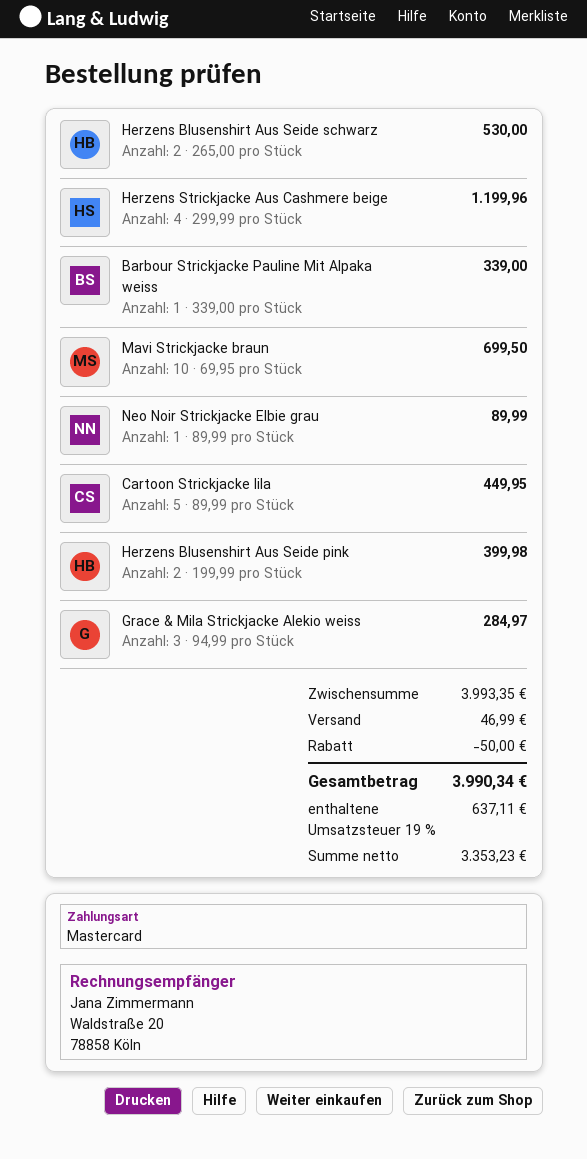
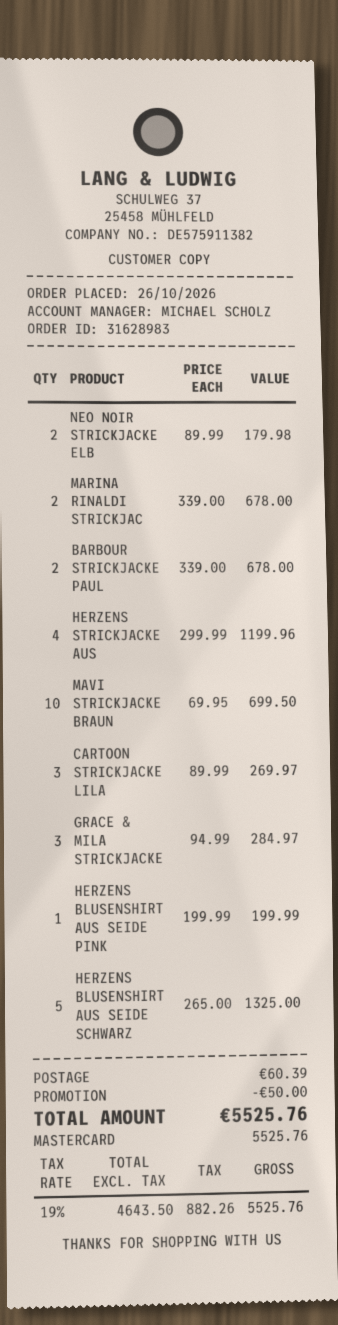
Herzens Blusenshirt Aus Seide schwarz: 2 x 265.00 = 530.00 -> 5 x 265.00 = 1325.00
Barbour Strickjacke Pauline Mit Alpaka weiss: 1 x 339.00 = 339.00 -> 2 x 339.00 = 678.00
Neo Noir Strickjacke Elbie grau: 1 x 89.99 = 89.99 -> 2 x 89.99 = 179.98
Cartoon Strickjacke lila: 5 x 89.99 = 449.95 -> 3 x 89.99 = 269.97
Herzens Blusenshirt Aus Seide pink: 2 x 199.99 = 399.98 -> 1 x 199.99 = 199.99
MARINA RINALDI STRICKJAC: none -> 2 x 339.00 = 678.00
shipping: 46.99 -> 60.39
net: 3353.23 -> 4643.50
tax: 19% = 637.11 -> 19% = 882.26
total: 3990.34 -> 5525.76

